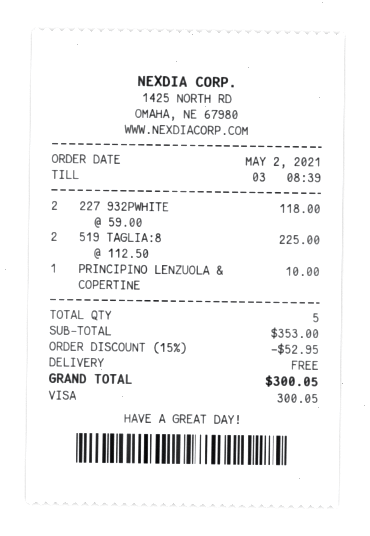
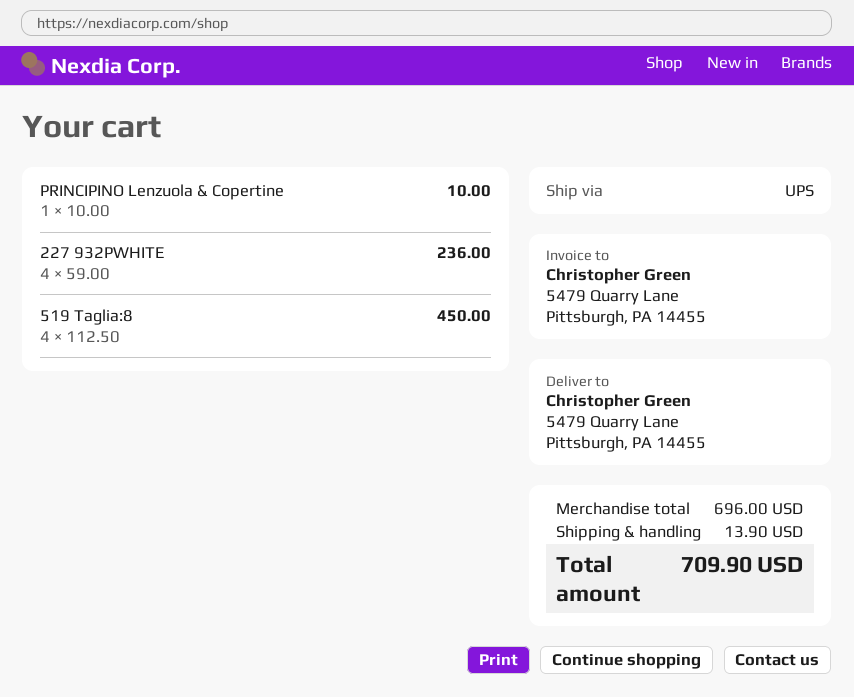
227 932PWHITE: 2 x 59.00 = 118.00 -> 4 x 59.00 = 236.00
519 TAGLIA:8: 2 x 112.50 = 225.00 -> 4 x 112.50 = 450.00
subtotal: 353.00 -> 696.00
discount: 15% = 52.95 -> none
shipping: 0.00 -> 13.90
total: 300.05 -> 709.90

